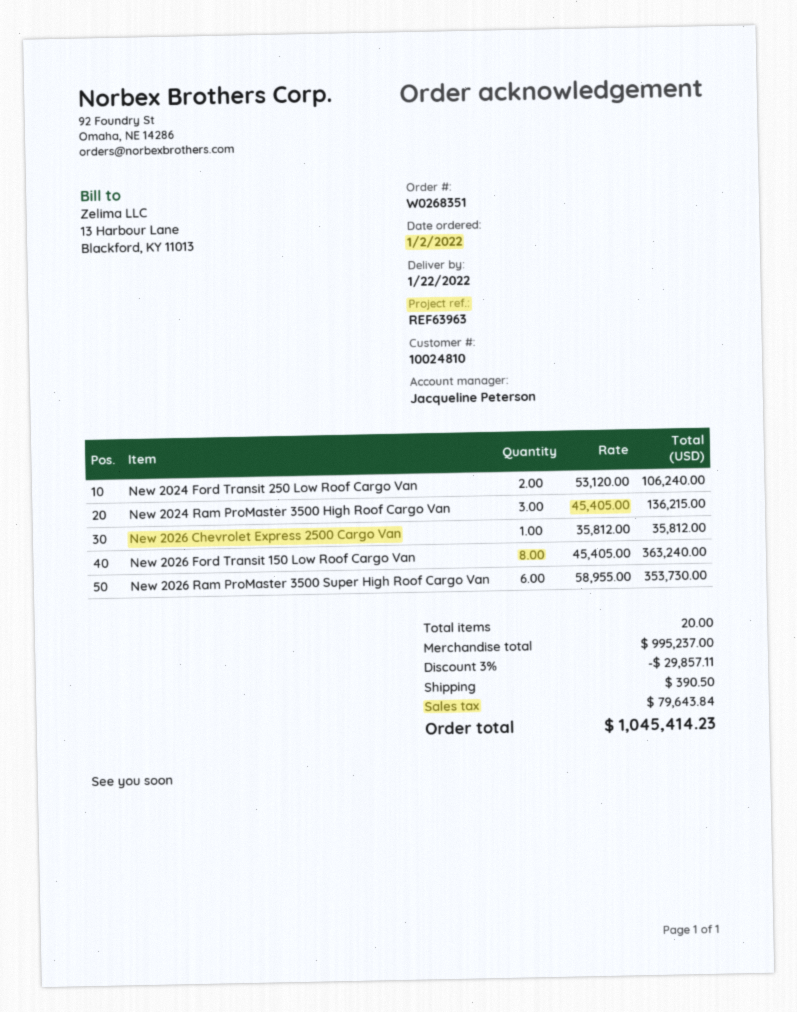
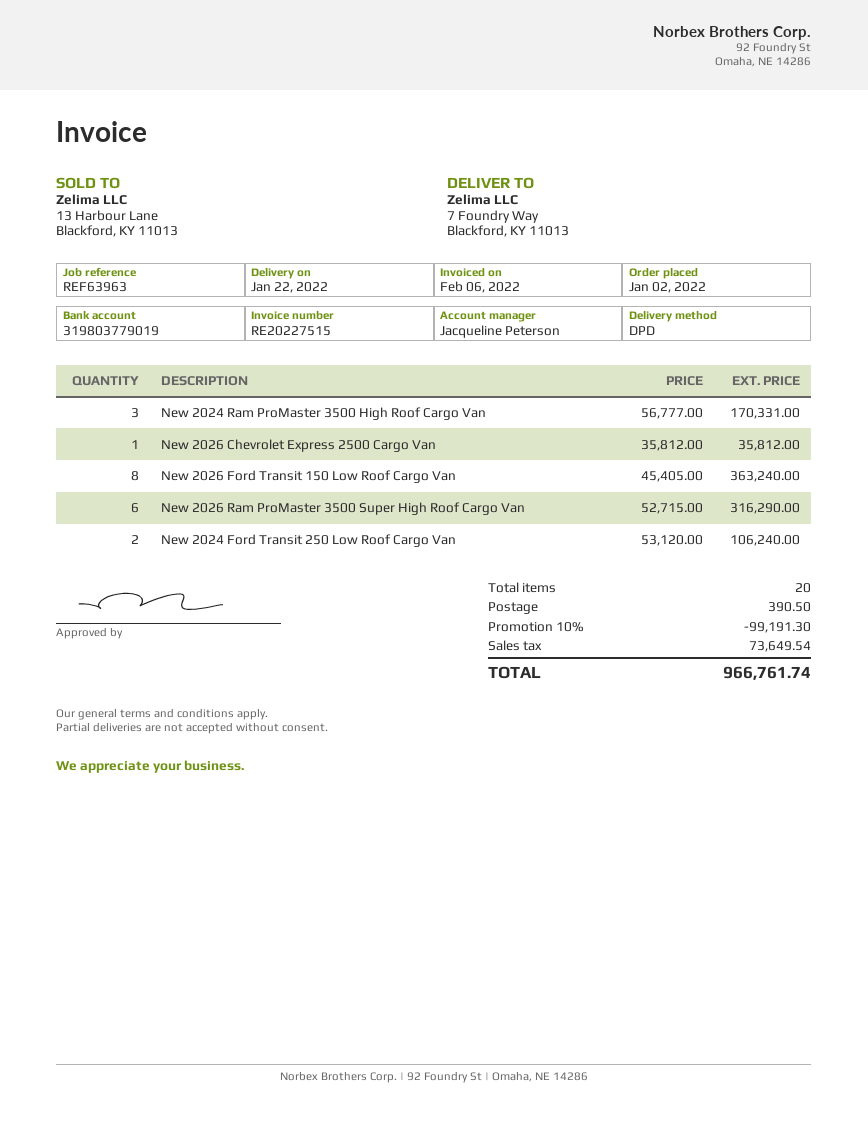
New 2024 Ram ProMaster 3500 High Roof Cargo Van: 3 x 45405.00 = 136215.00 -> 3 x 56777.00 = 170331.00
New 2026 Ram ProMaster 3500 Super High Roof Cargo Van: 6 x 58955.00 = 353730.00 -> 6 x 52715.00 = 316290.00
discount: 3% = 29857.11 -> 10% = 99191.30
tax: 79643.84 -> 73649.54
total: 1045414.23 -> 966761.74

